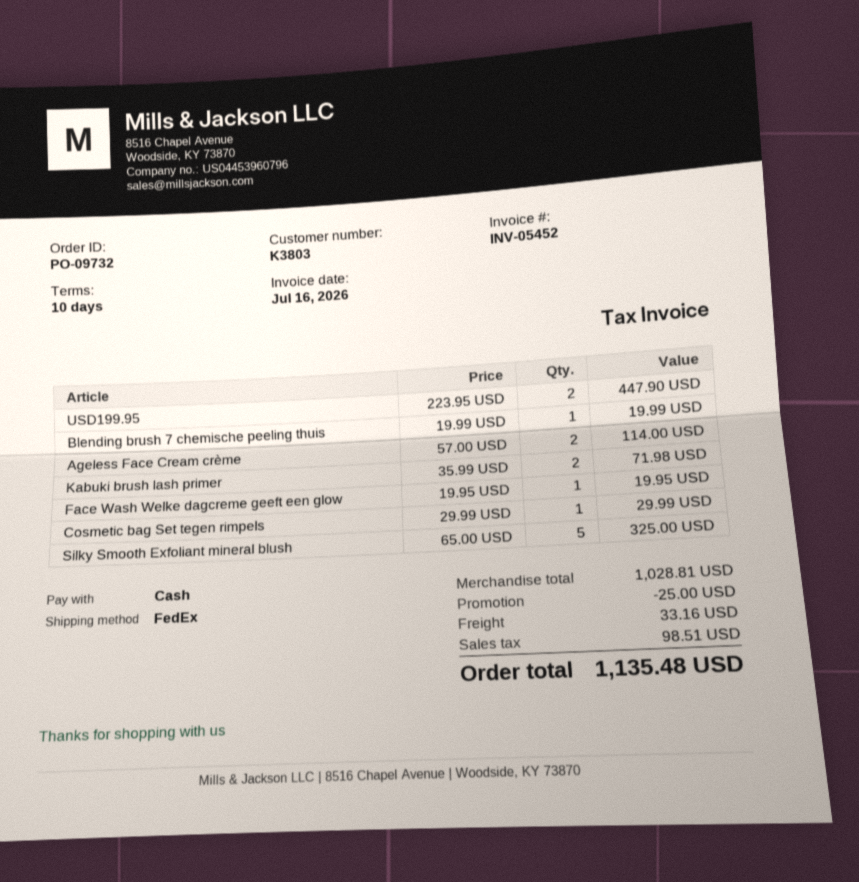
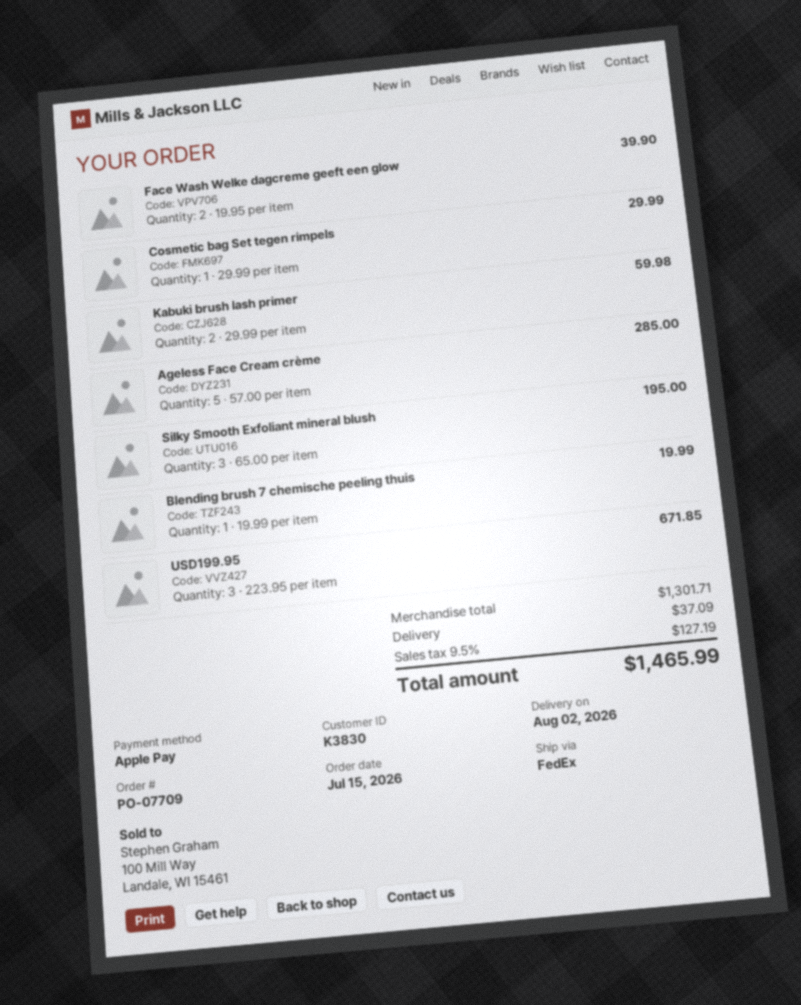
order number: PO-09732 -> PO-07709
customer number: K3803 -> K3830
payment method: cash -> Apple Pay
USD199.95: 2 x 223.95 = 447.90 -> 3 x 223.95 = 671.85
Ageless Face Cream crème: 2 x 57.00 = 114.00 -> 5 x 57.00 = 285.00
Kabuki brush lash primer: 2 x 35.99 = 71.98 -> 2 x 29.99 = 59.98
Face Wash Welke dagcreme geeft een glow: 1 x 19.95 = 19.95 -> 2 x 19.95 = 39.90
Silky Smooth Exfoliant mineral blush: 5 x 65.00 = 325.00 -> 3 x 65.00 = 195.00
subtotal: 1028.81 -> 1301.71
discount: 25.00 -> none
shipping: 33.16 -> 37.09
tax: 98.51 -> 127.19
total: 1135.48 -> 1465.99

